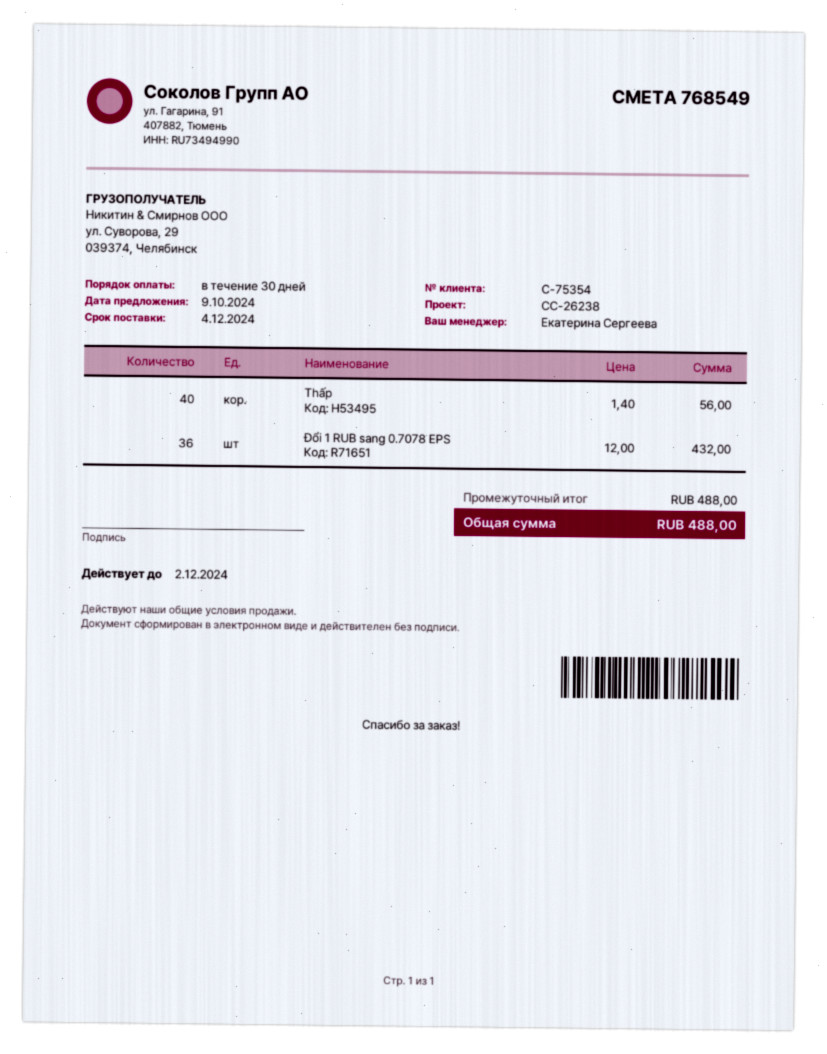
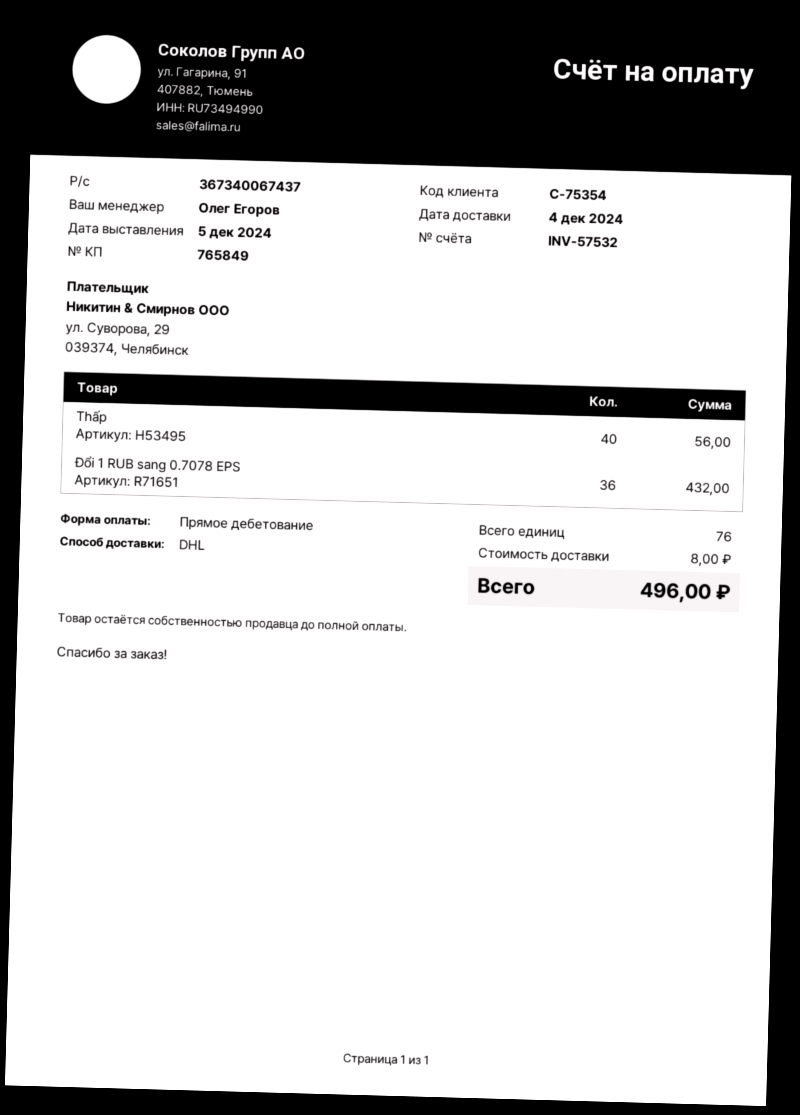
quote number: 768549 -> 765849
sales rep: Екатерина Сергеева -> Олег Егоров
shipping: none -> 8.00
total: 488.00 -> 496.00

